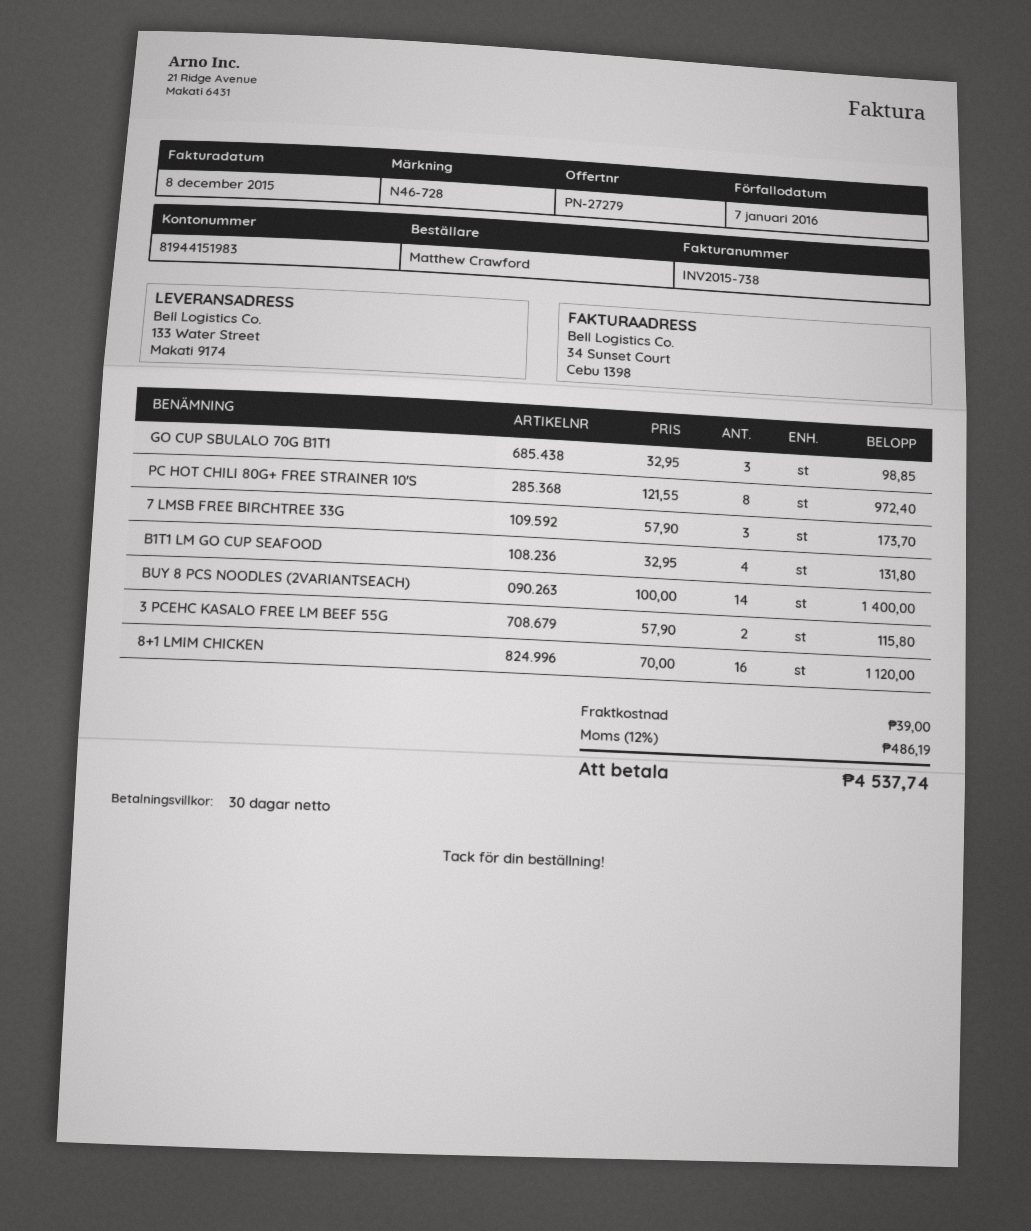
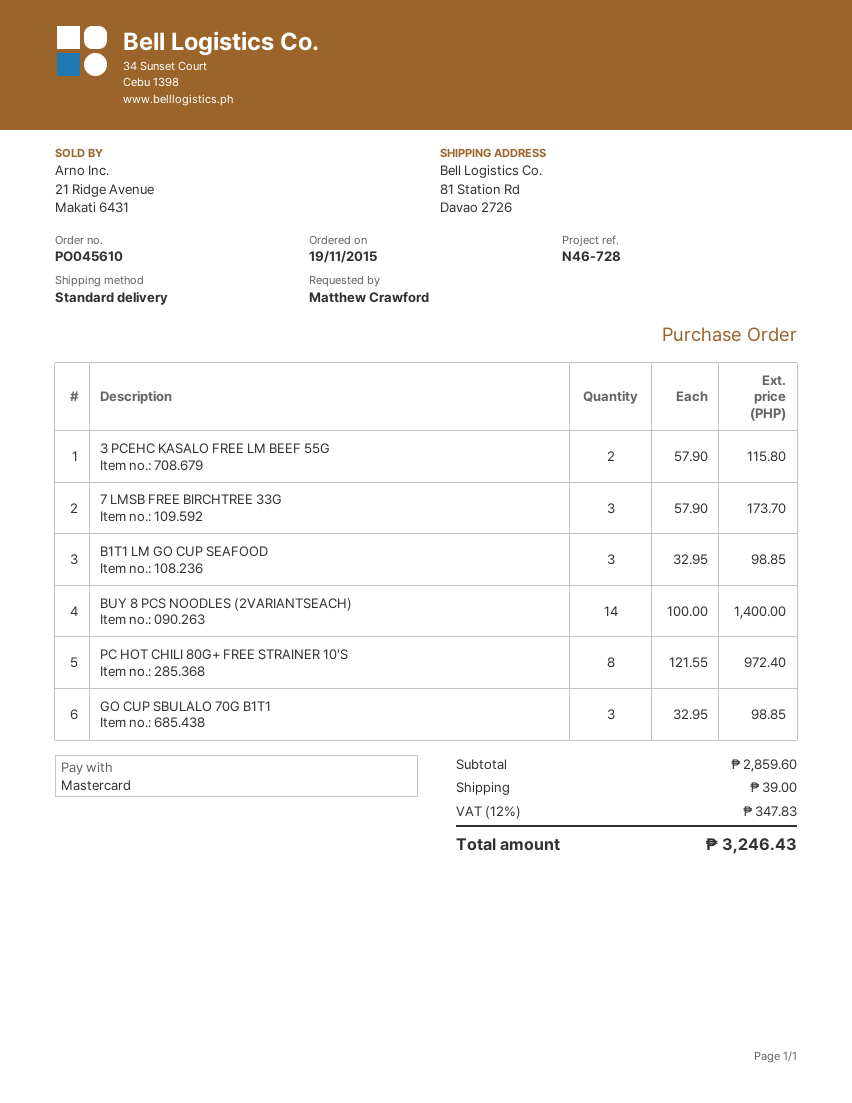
ship to: 133 Water Street, Makati 9174 -> 81 Station Rd, Davao 2726
B1T1 LM GO CUP SEAFOOD: 4 x 32.95 = 131.80 -> 3 x 32.95 = 98.85
8+1 LMIM CHICKEN: 16 x 70.00 = 1120.00 -> none
tax: 12% = 486.19 -> 12% = 347.83
total: 4537.74 -> 3246.43

